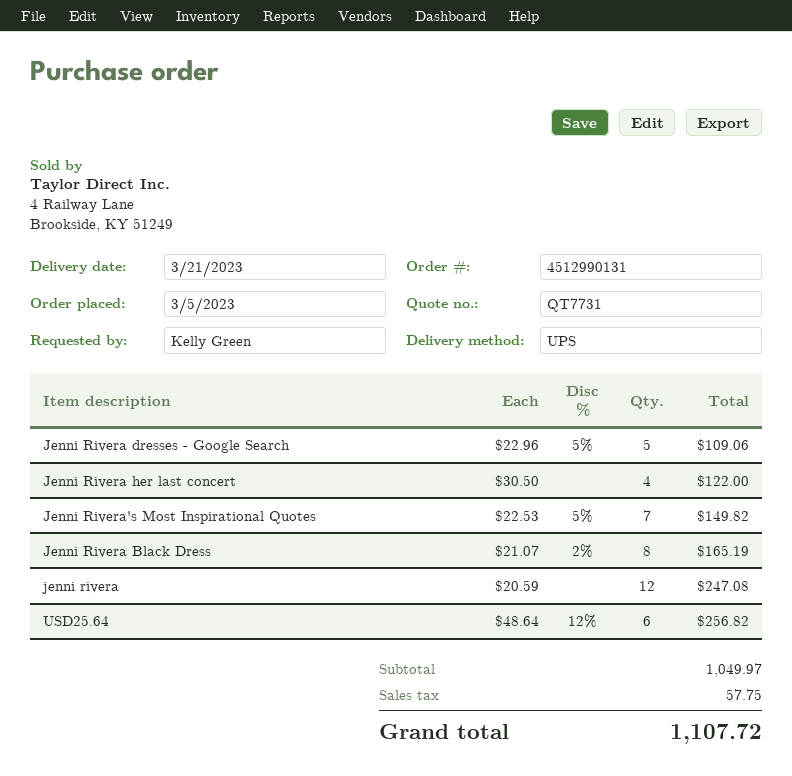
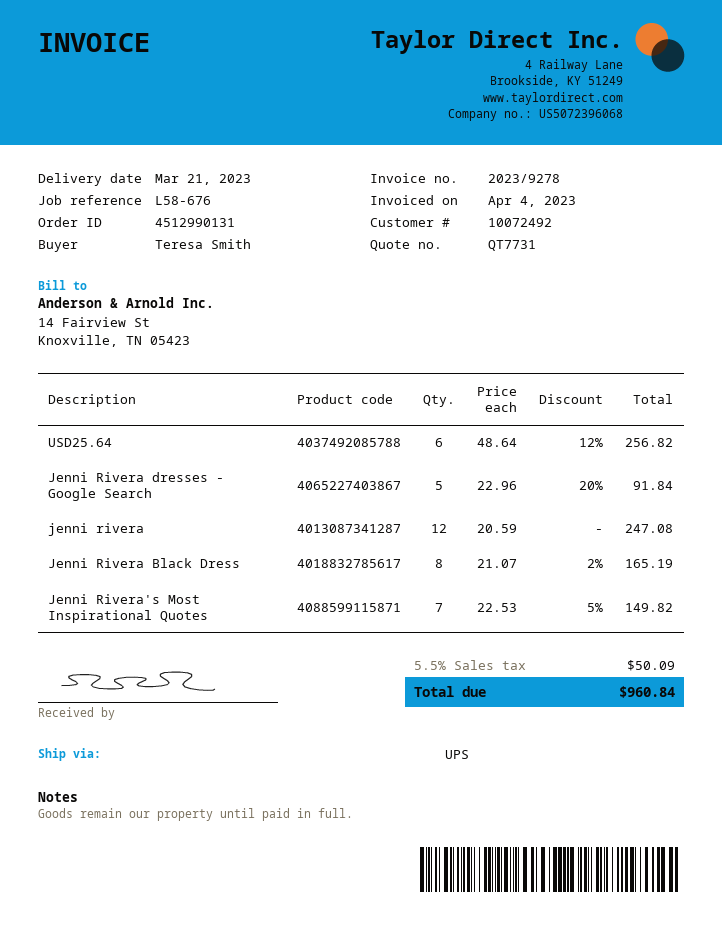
ordered by: Kelly Green -> Teresa Smith
Jenni Rivera dresses - Google Search: 5 x 22.96 - 5% = 109.06 -> 5 x 22.96 - 20% = 91.84
Jenni Rivera her last concert: 4 x 30.50 = 122.00 -> none
tax: 57.75 -> 50.09
total: 1107.72 -> 960.84

